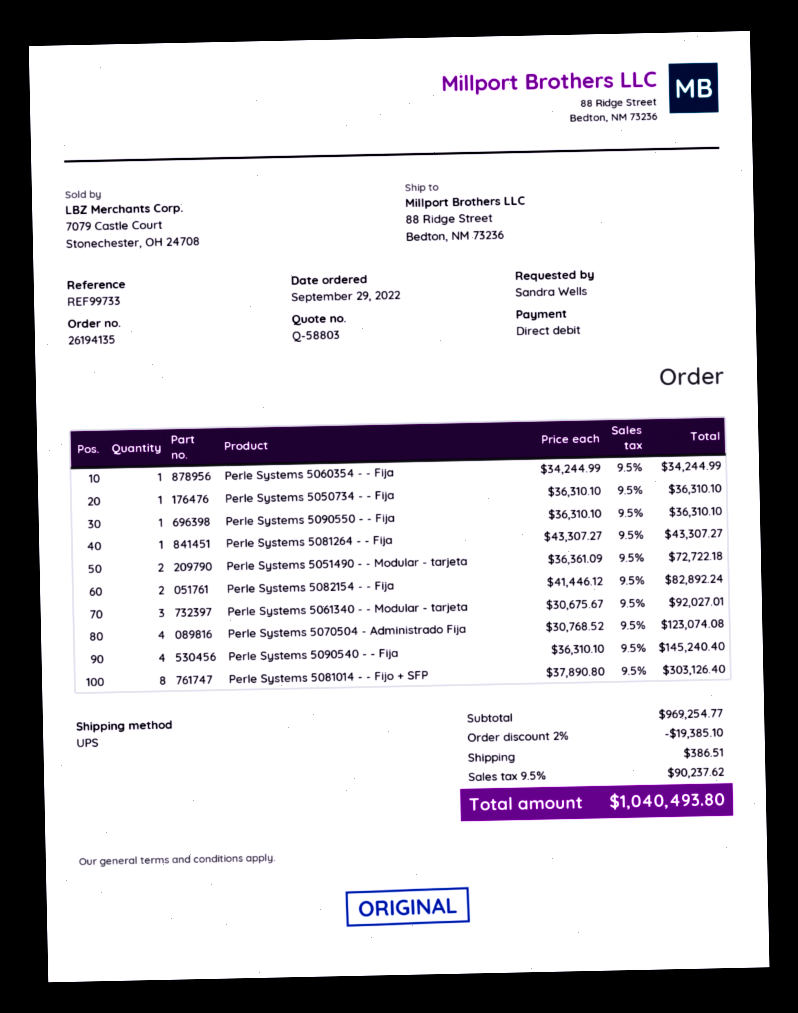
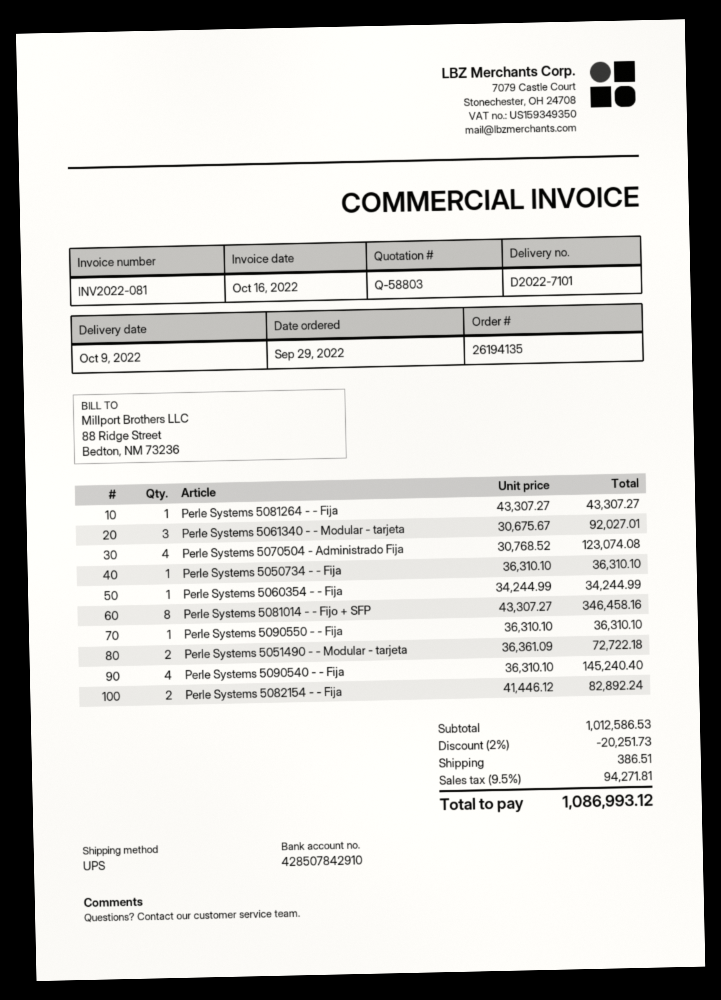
Perle Systems 5081014 - - Fijo + SFP: 8 x 37890.80 = 303126.40 -> 8 x 43307.27 = 346458.16
subtotal: 969254.77 -> 1012586.53
discount: 2% = 19385.10 -> 2% = 20251.73
tax: 9.5% = 90237.62 -> 9.5% = 94271.81
total: 1040493.80 -> 1086993.12

